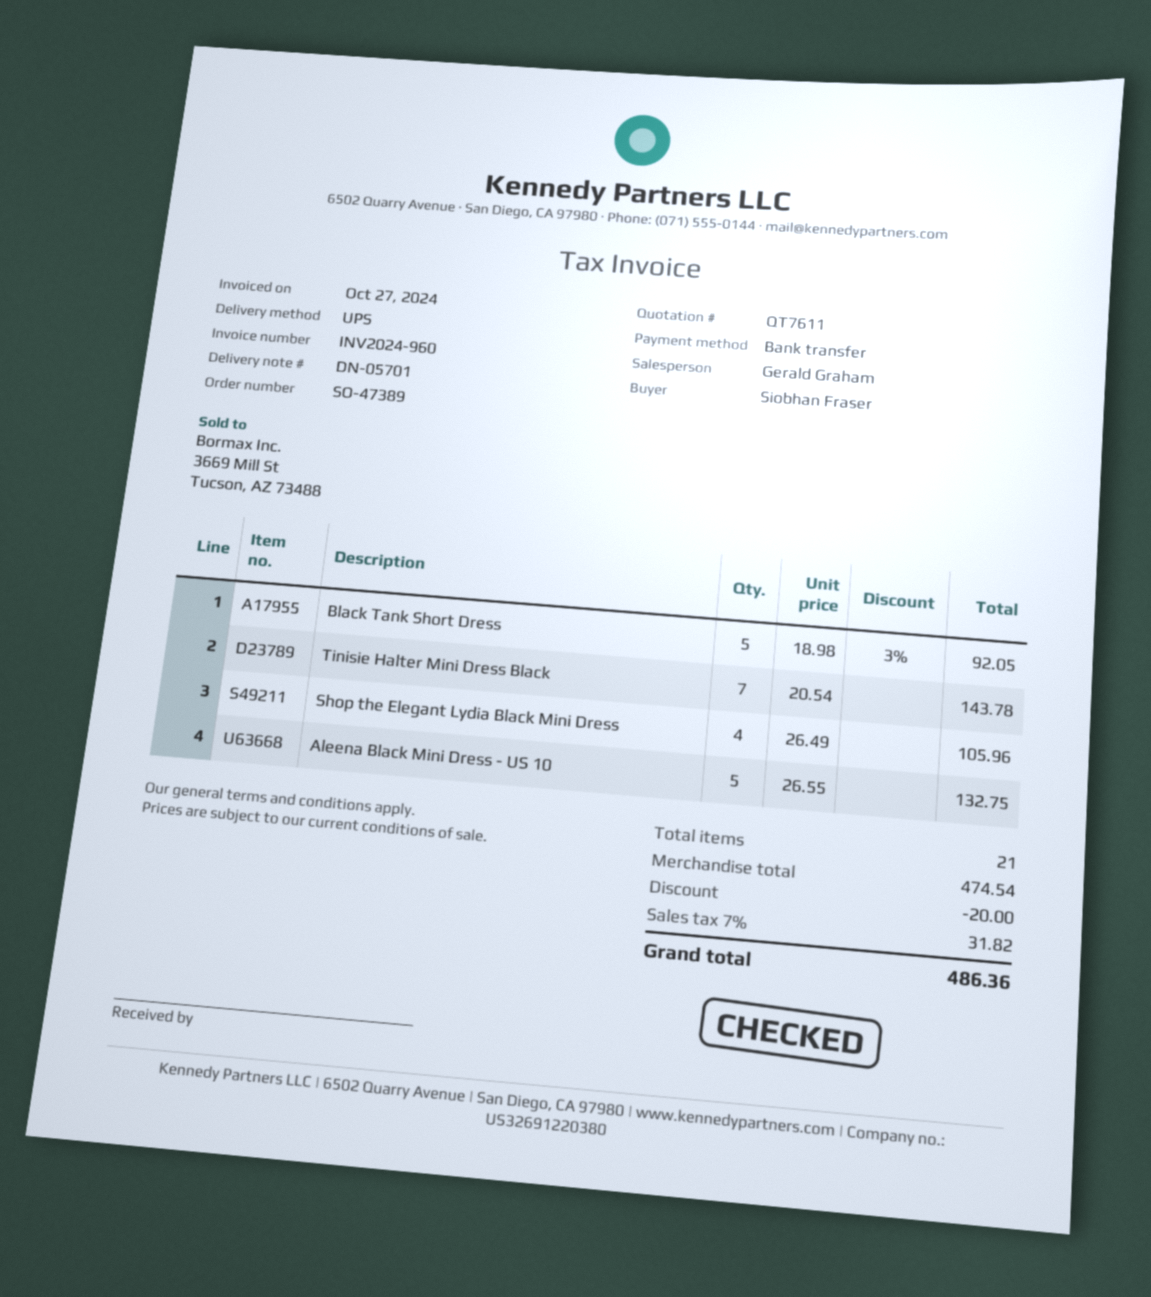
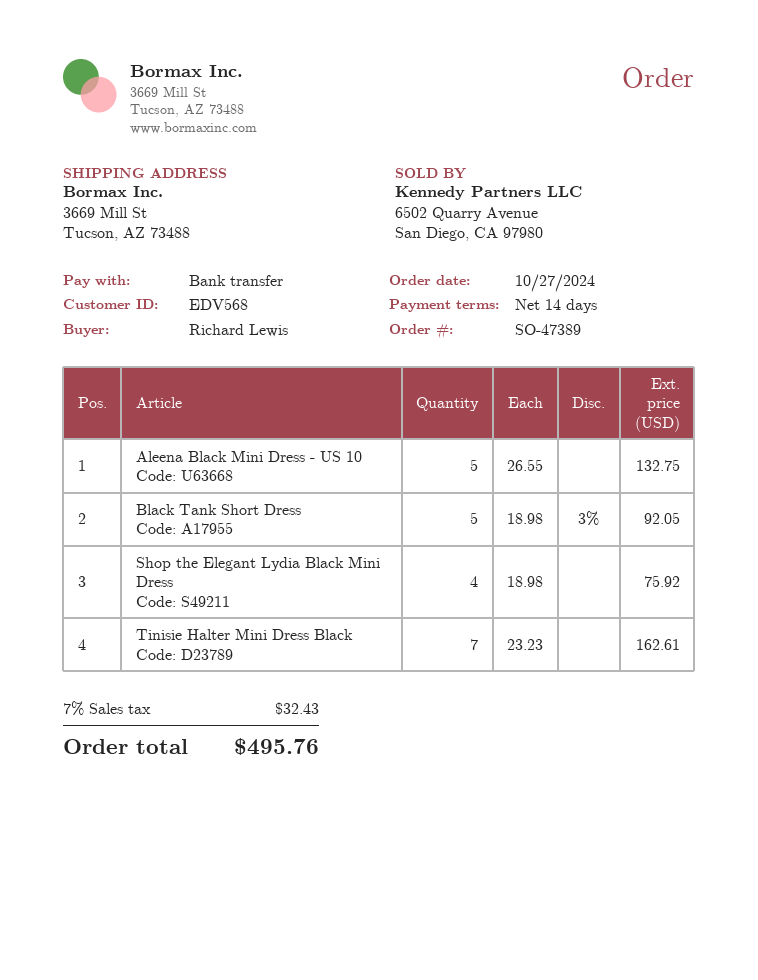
ordered by: Siobhan Fraser -> Richard Lewis
Tinisie Halter Mini Dress Black: 7 x 20.54 = 143.78 -> 7 x 23.23 = 162.61
Shop the Elegant Lydia Black Mini Dress: 4 x 26.49 = 105.96 -> 4 x 18.98 = 75.92
discount: 20.00 -> none
tax: 7% = 31.82 -> 7% = 32.43
total: 486.36 -> 495.76

